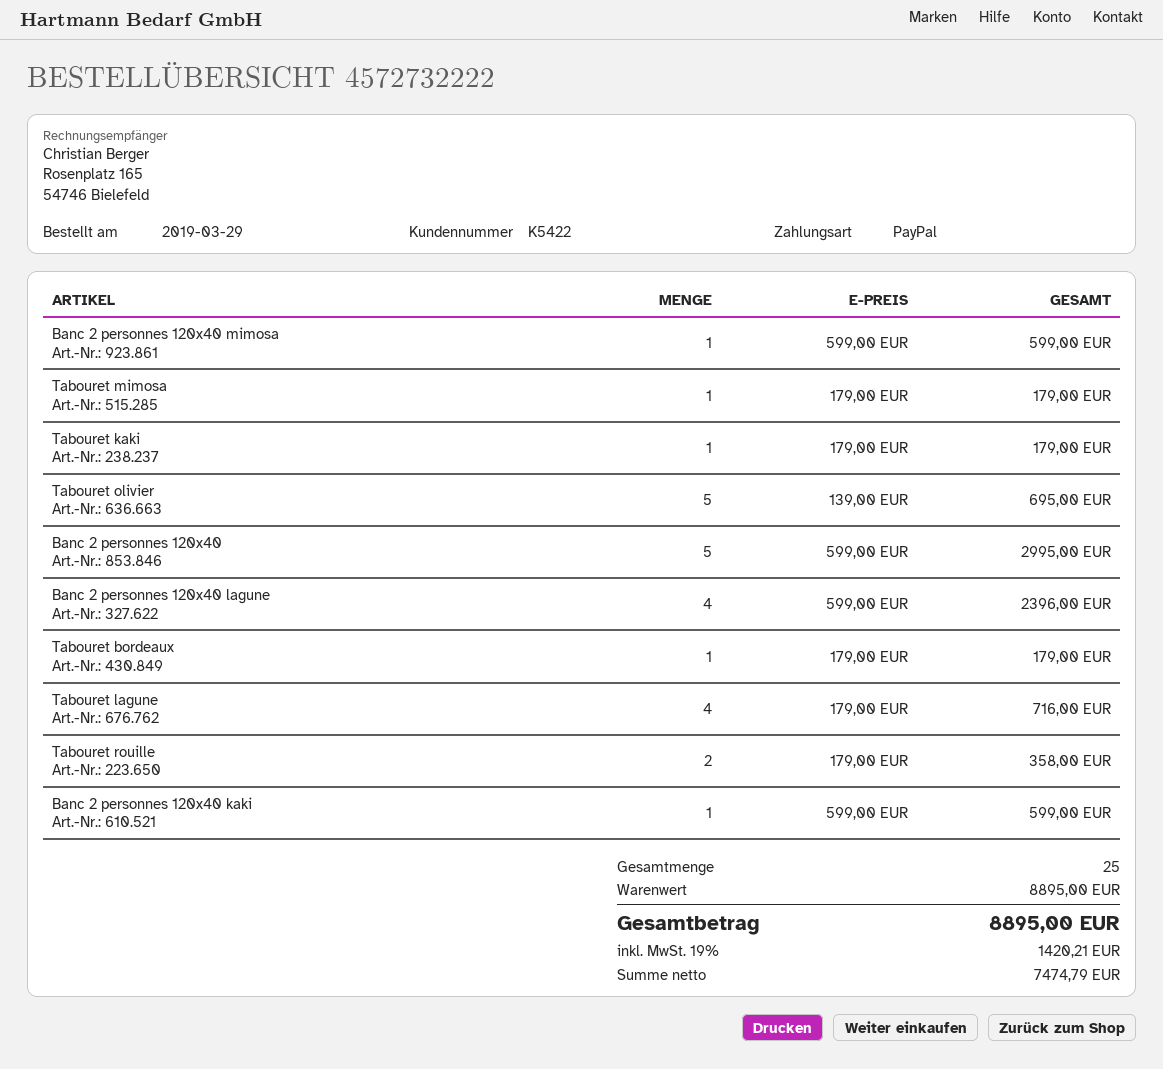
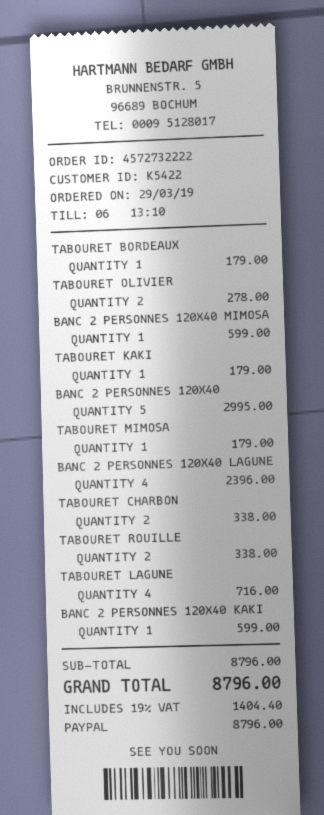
Tabouret olivier: 5 for 695.00 -> 2 for 278.00
Tabouret rouille: 2 for 358.00 -> 2 for 338.00
TABOURET CHARBON: none -> 2 for 338.00
subtotal: 8895.00 -> 8796.00
tax: 19% = 1420.21 -> 19% = 1404.40
total: 8895.00 -> 8796.00

